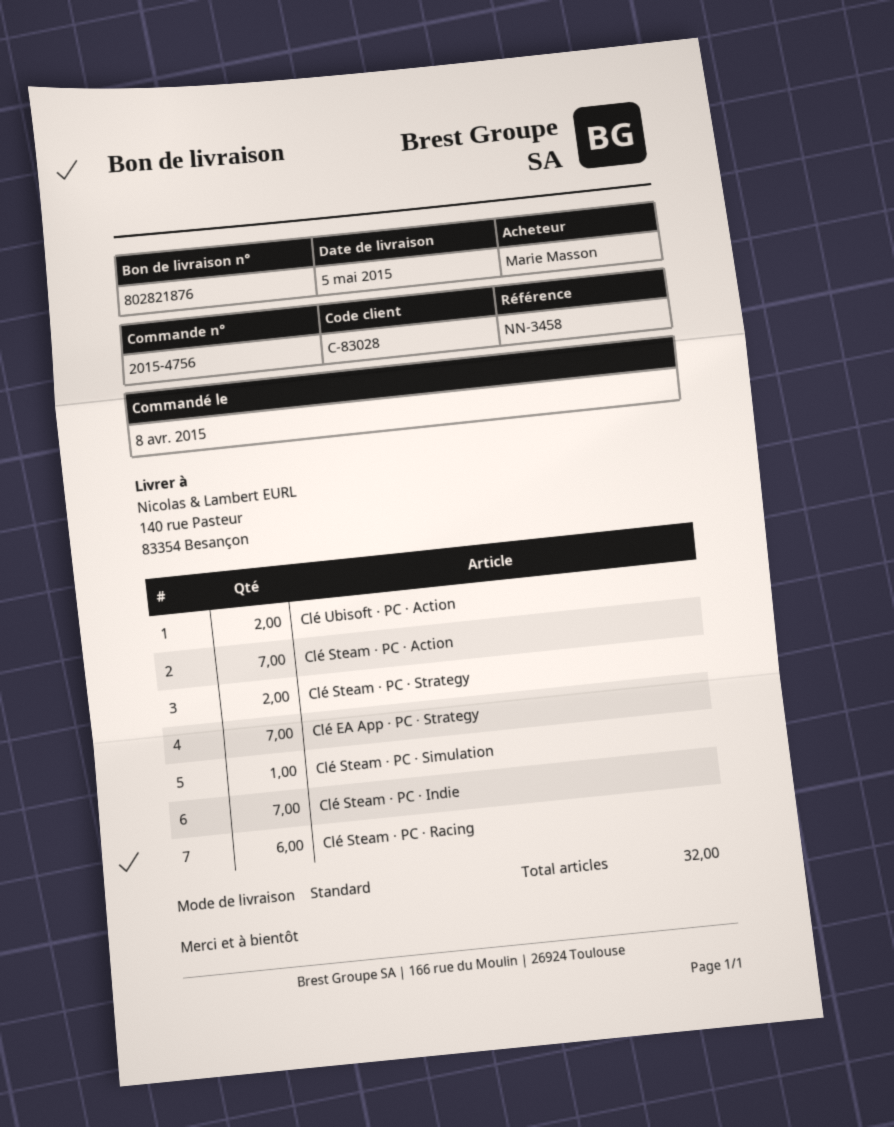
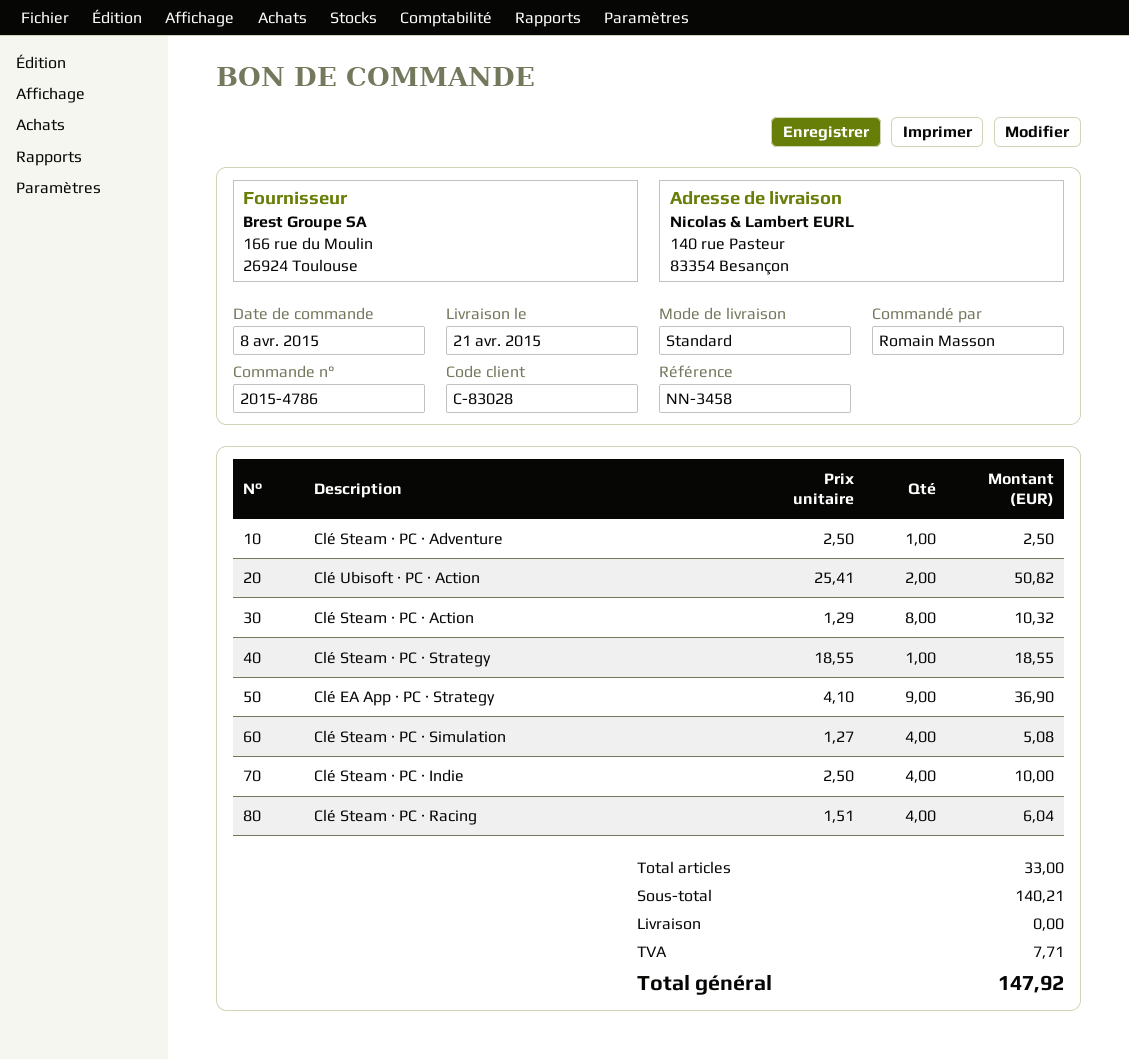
order number: 2015-4756 -> 2015-4786
delivery date: 2015-05-05 -> 2015-04-21
ordered by: Marie Masson -> Romain Masson
Clé Steam · PC · Action: 7 -> 8
Clé Steam · PC · Strategy: 2 -> 1
Clé EA App · PC · Strategy: 7 -> 9
Clé Steam · PC · Simulation: 1 -> 4
Clé Steam · PC · Indie: 7 -> 4
Clé Steam · PC · Racing: 6 -> 4
Clé Steam · PC · Adventure: none -> 1
total quantity: 32 -> 33

